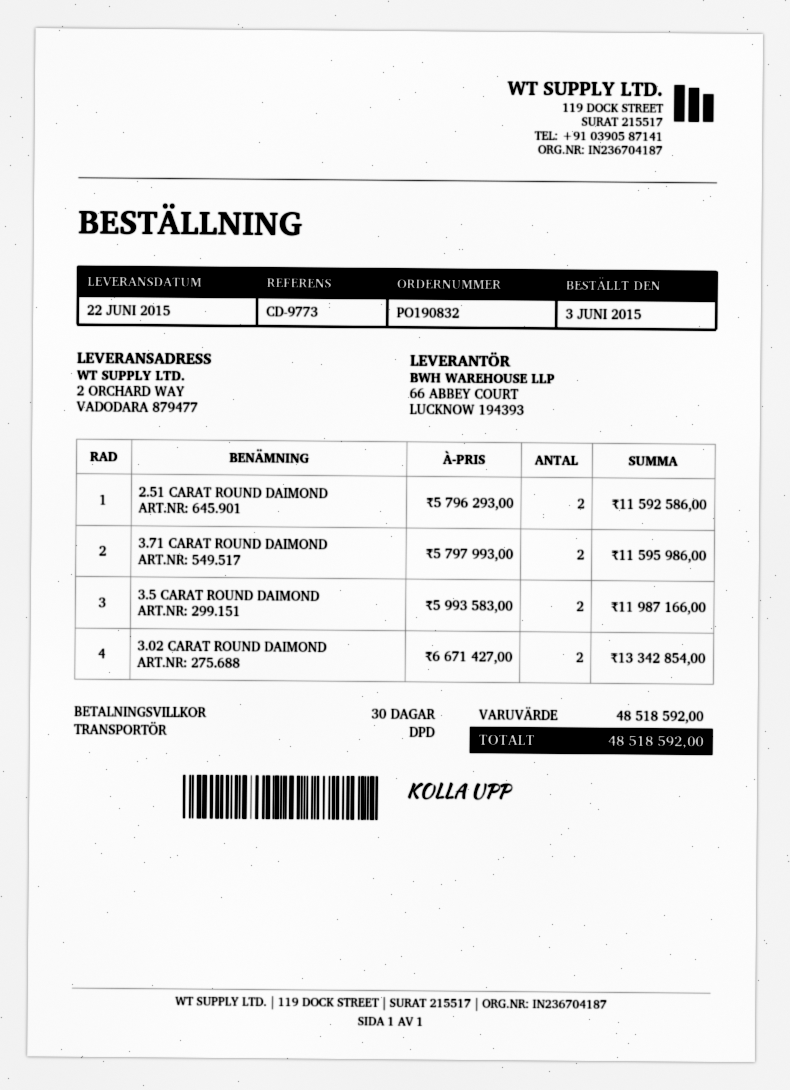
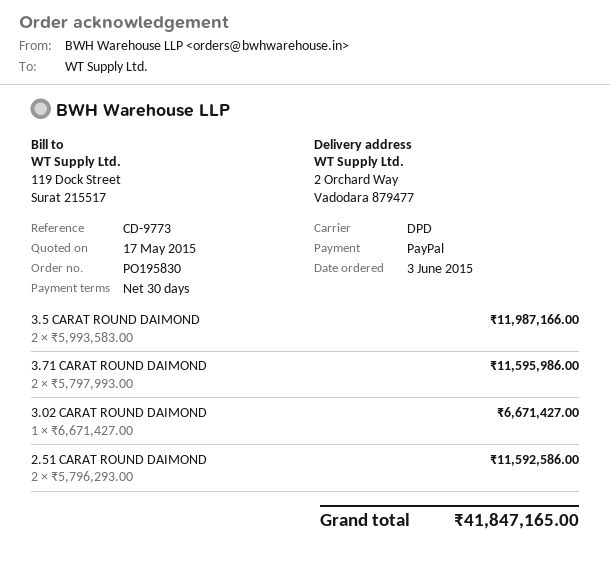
order number: PO190832 -> PO195830
3.02 CARAT ROUND DAIMOND: 2 x 6671427.00 = 13342854.00 -> 1 x 6671427.00 = 6671427.00
total: 48518592.00 -> 41847165.00

